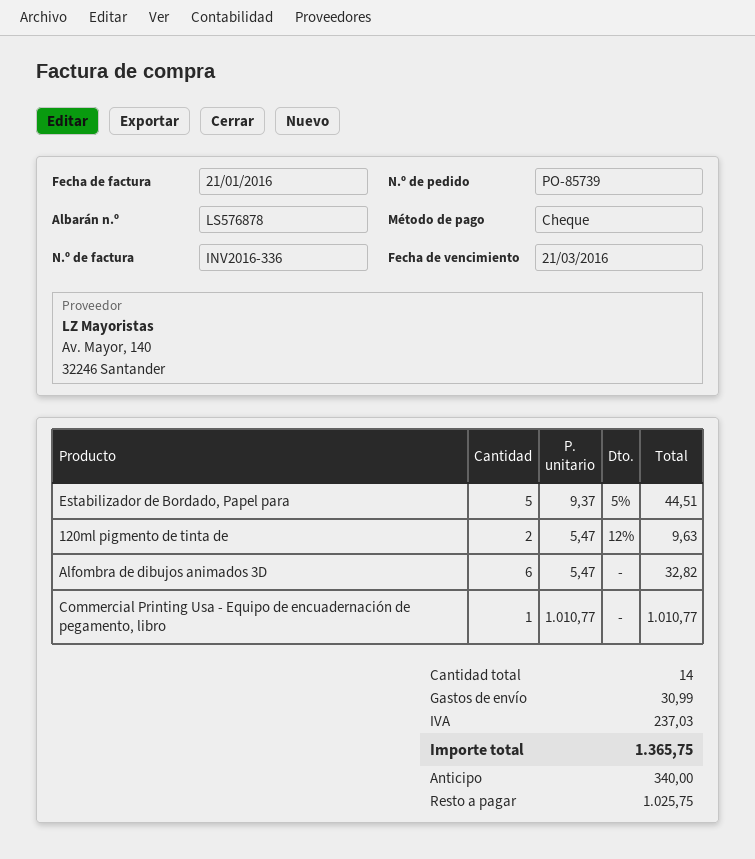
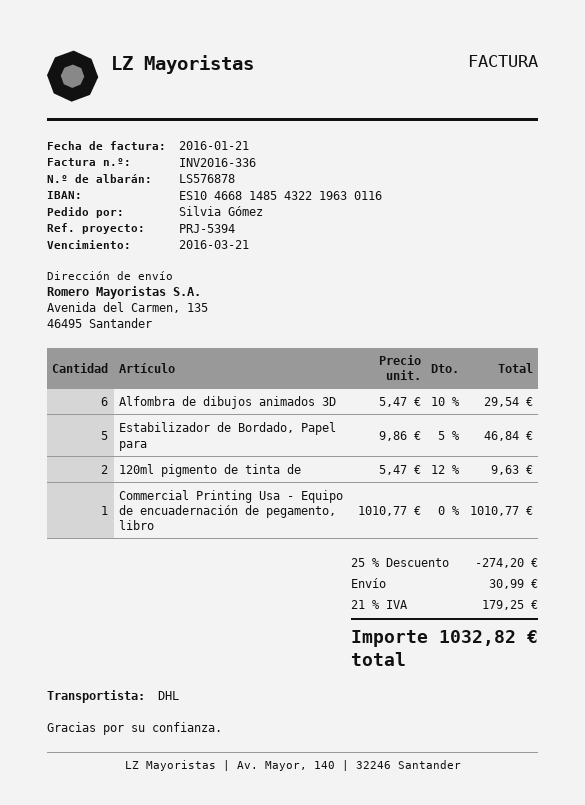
Estabilizador de Bordado, Papel para: 5 x 9.37 - 5% = 44.51 -> 5 x 9.86 - 5% = 46.84
Alfombra de dibujos animados 3D: 6 x 5.47 = 32.82 -> 6 x 5.47 - 10% = 29.54
discount: none -> 25% = 274.20
tax: 237.03 -> 179.25
total: 1365.75 -> 1032.82

